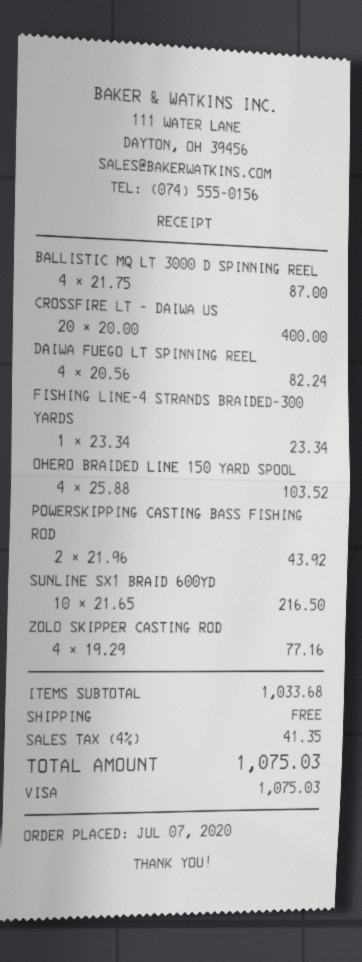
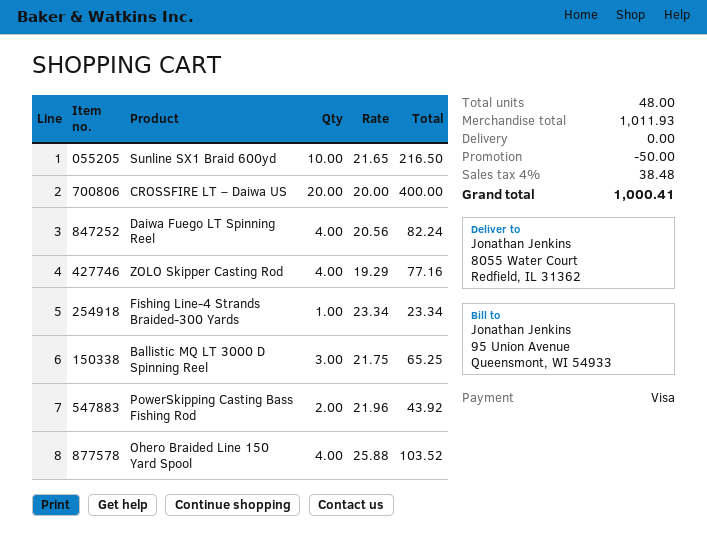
BALLISTIC MQ LT 3000 D SPINNING REEL: 4 x 21.75 = 87.00 -> 3 x 21.75 = 65.25
subtotal: 1033.68 -> 1011.93
discount: none -> 50.00
tax: 4% = 41.35 -> 4% = 38.48
total: 1075.03 -> 1000.41

